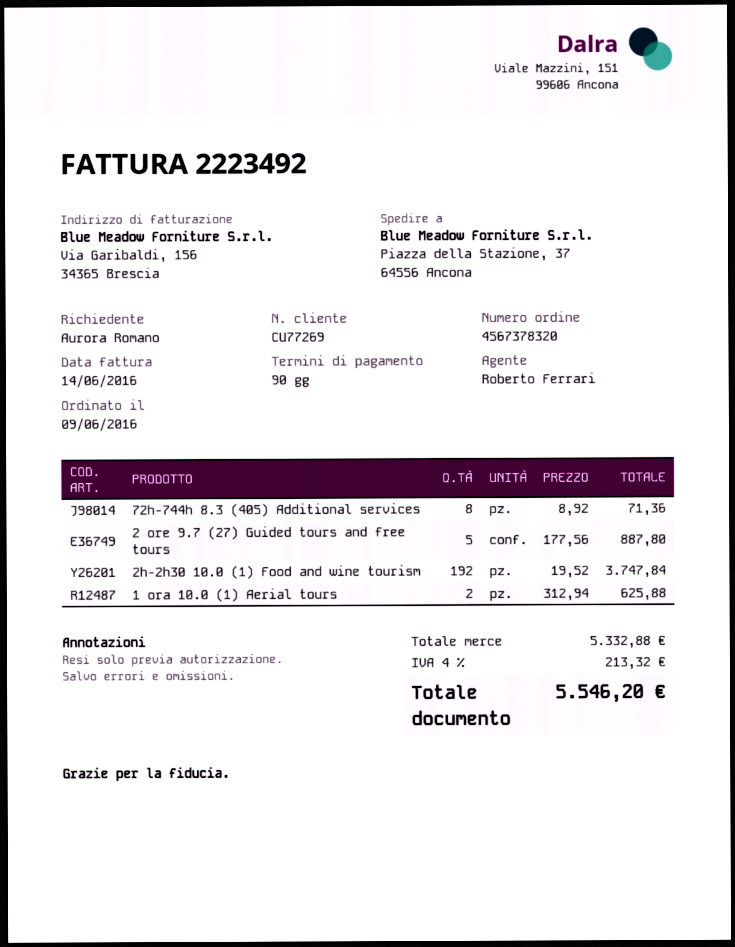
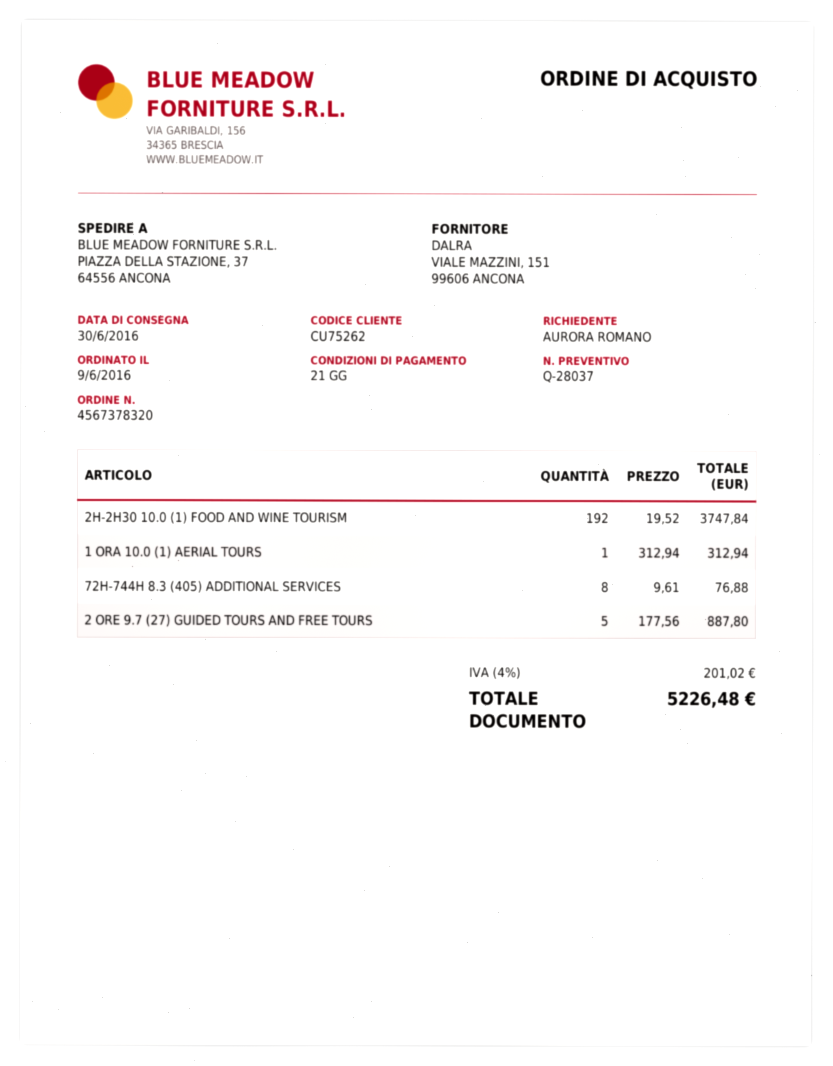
payment terms: 90 days -> 21 days
customer number: CU77269 -> CU75262
72h-744h 8.3 (405) Additional services: 8 x 8.92 = 71.36 -> 8 x 9.61 = 76.88
1 ora 10.0 (1) Aerial tours: 2 x 312.94 = 625.88 -> 1 x 312.94 = 312.94
tax: 4% = 213.32 -> 4% = 201.02
total: 5546.20 -> 5226.48

